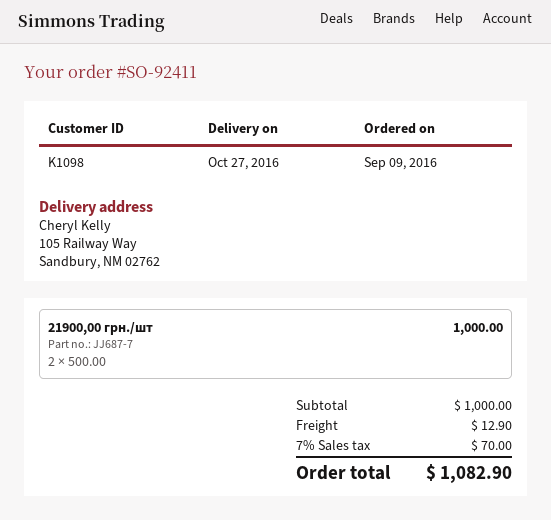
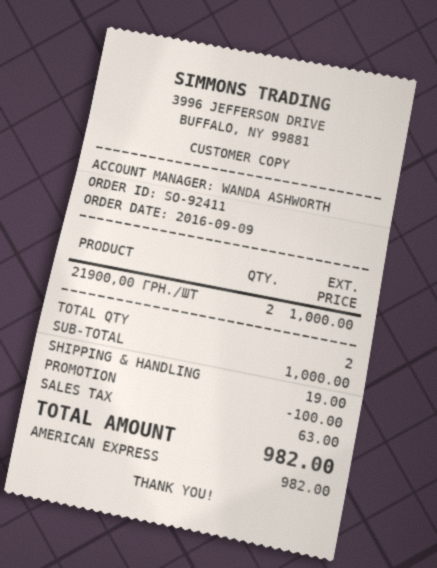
discount: none -> 100.00
shipping: 12.90 -> 19.00
tax: 70.00 -> 63.00
total: 1082.90 -> 982.00

